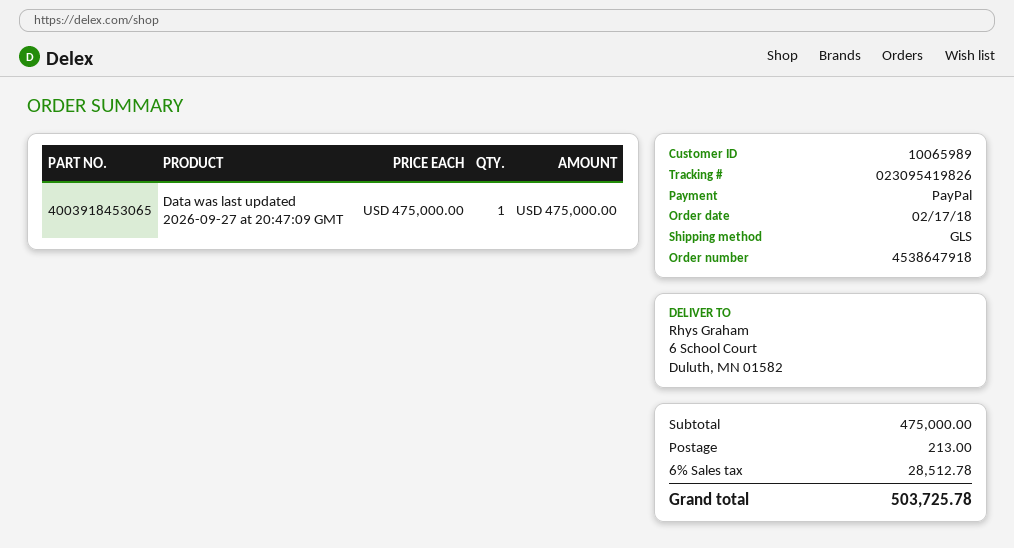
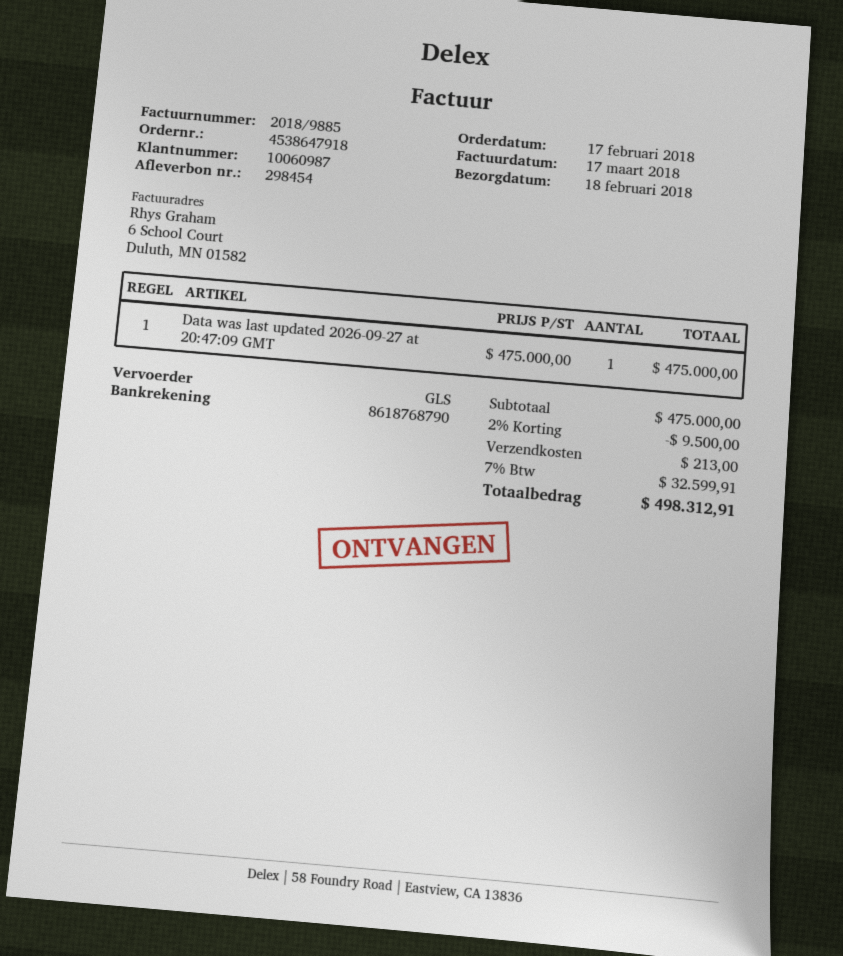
customer number: 10065989 -> 10060987
discount: none -> 2% = 9500.00
tax: 6% = 28512.78 -> 7% = 32599.91
total: 503725.78 -> 498312.91

